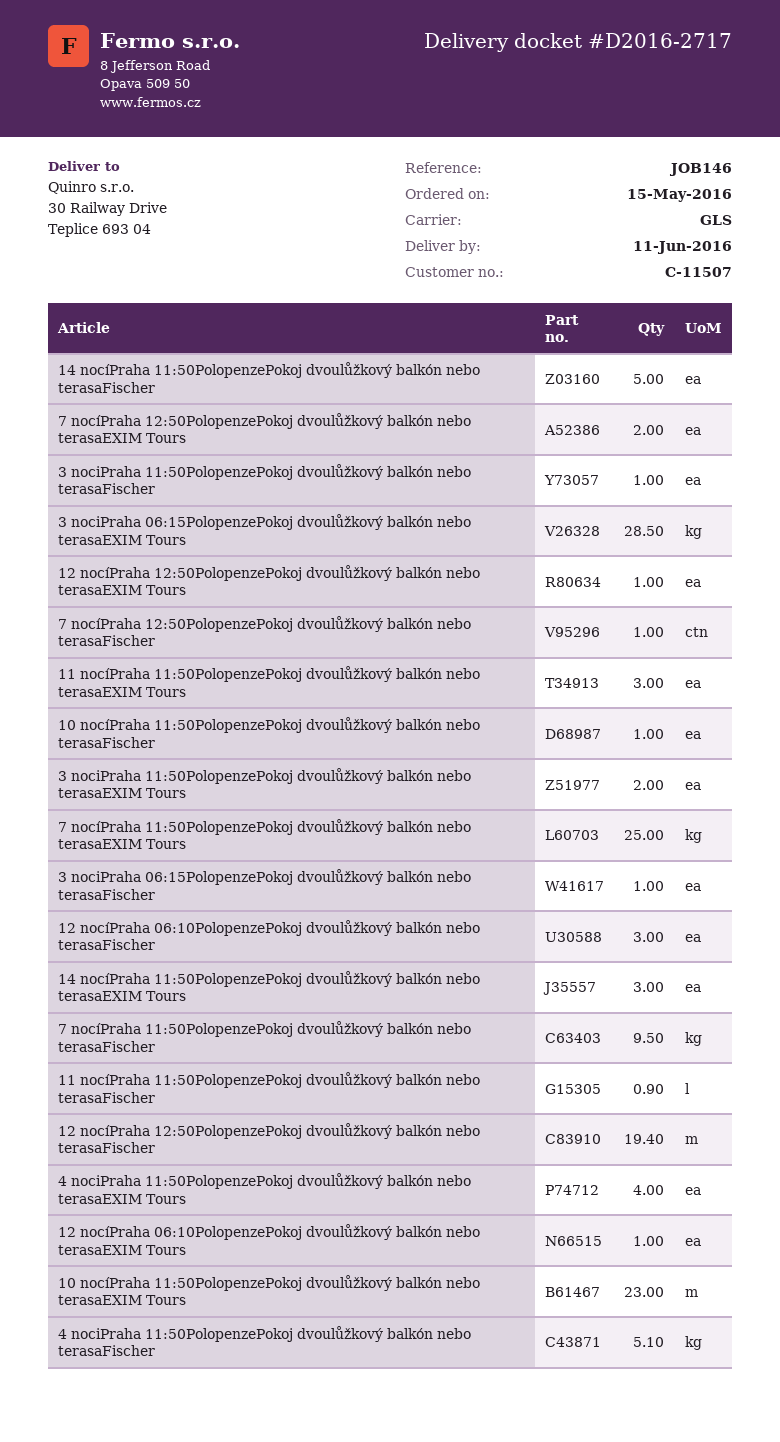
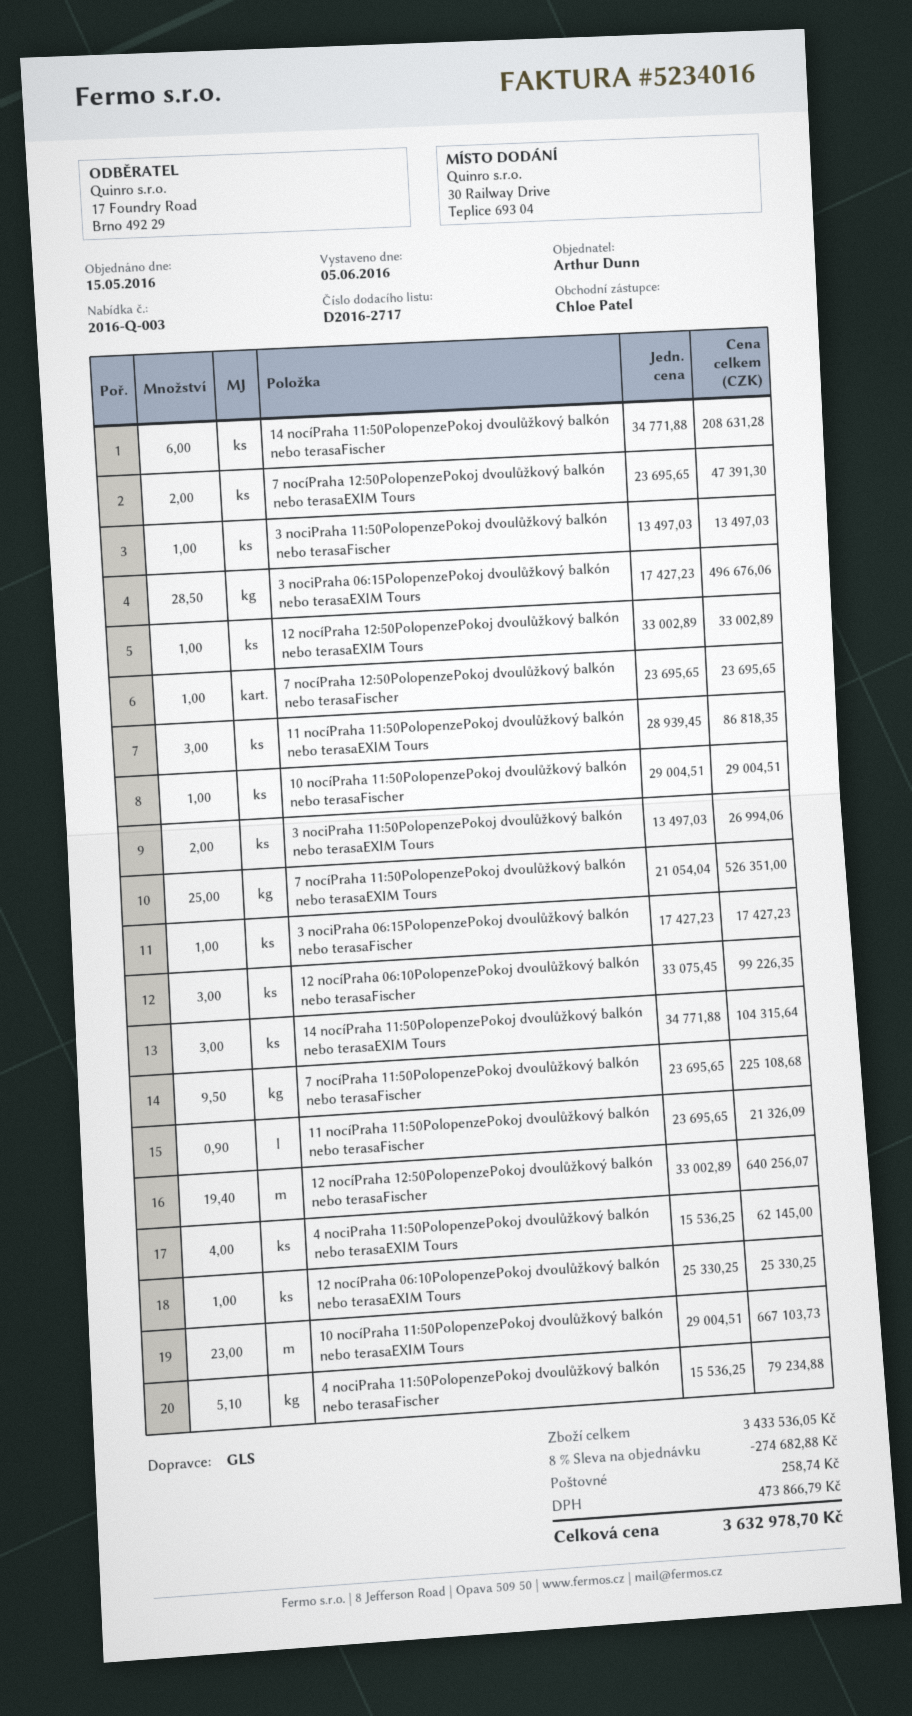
14 nocíPraha 11:50PolopenzePokoj dvoulůžkový balkón nebo terasaFischer: 5 -> 6

